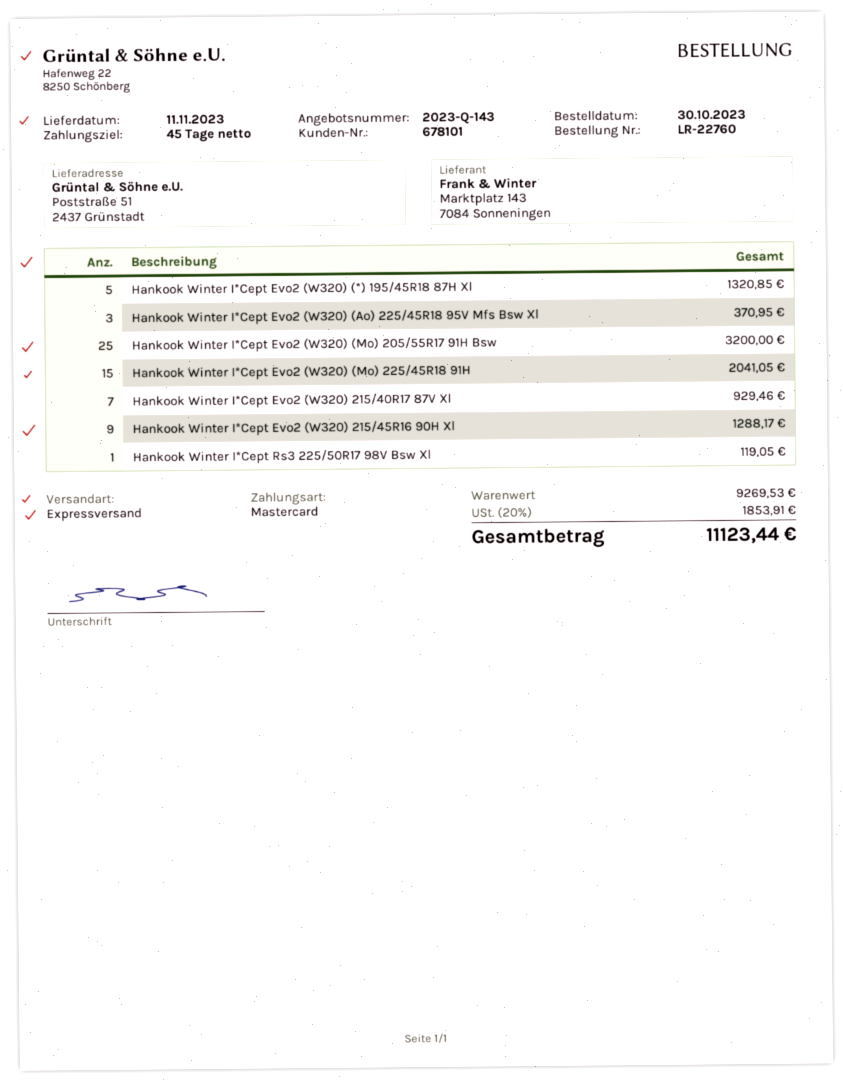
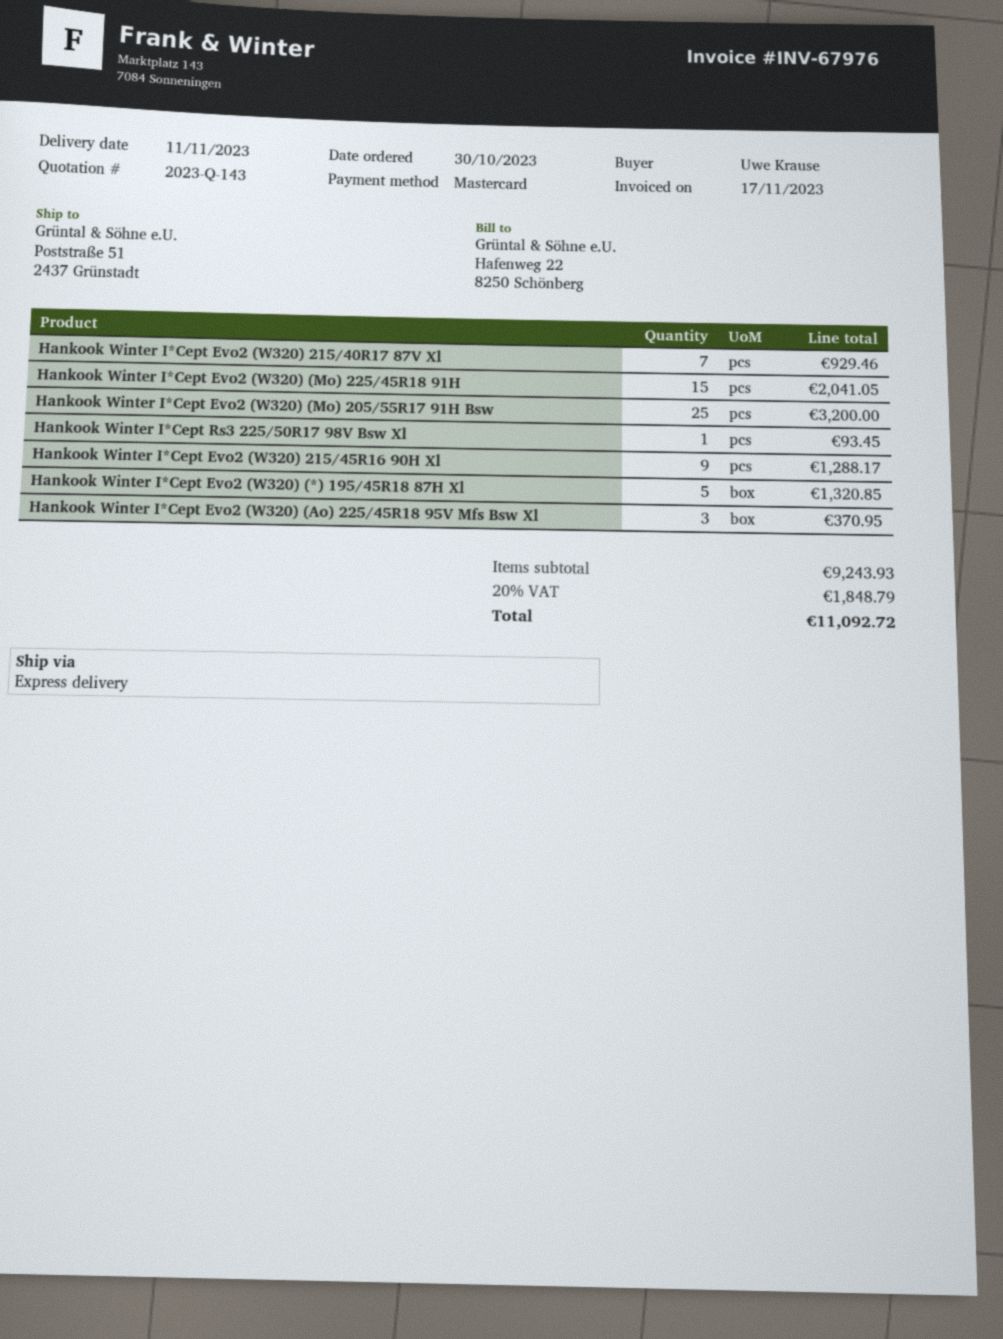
Hankook Winter I*Cept Rs3 225/50R17 98V Bsw Xl: 1 for 119.05 -> 1 for 93.45
subtotal: 9269.53 -> 9243.93
tax: 20% = 1853.91 -> 20% = 1848.79
total: 11123.44 -> 11092.72

